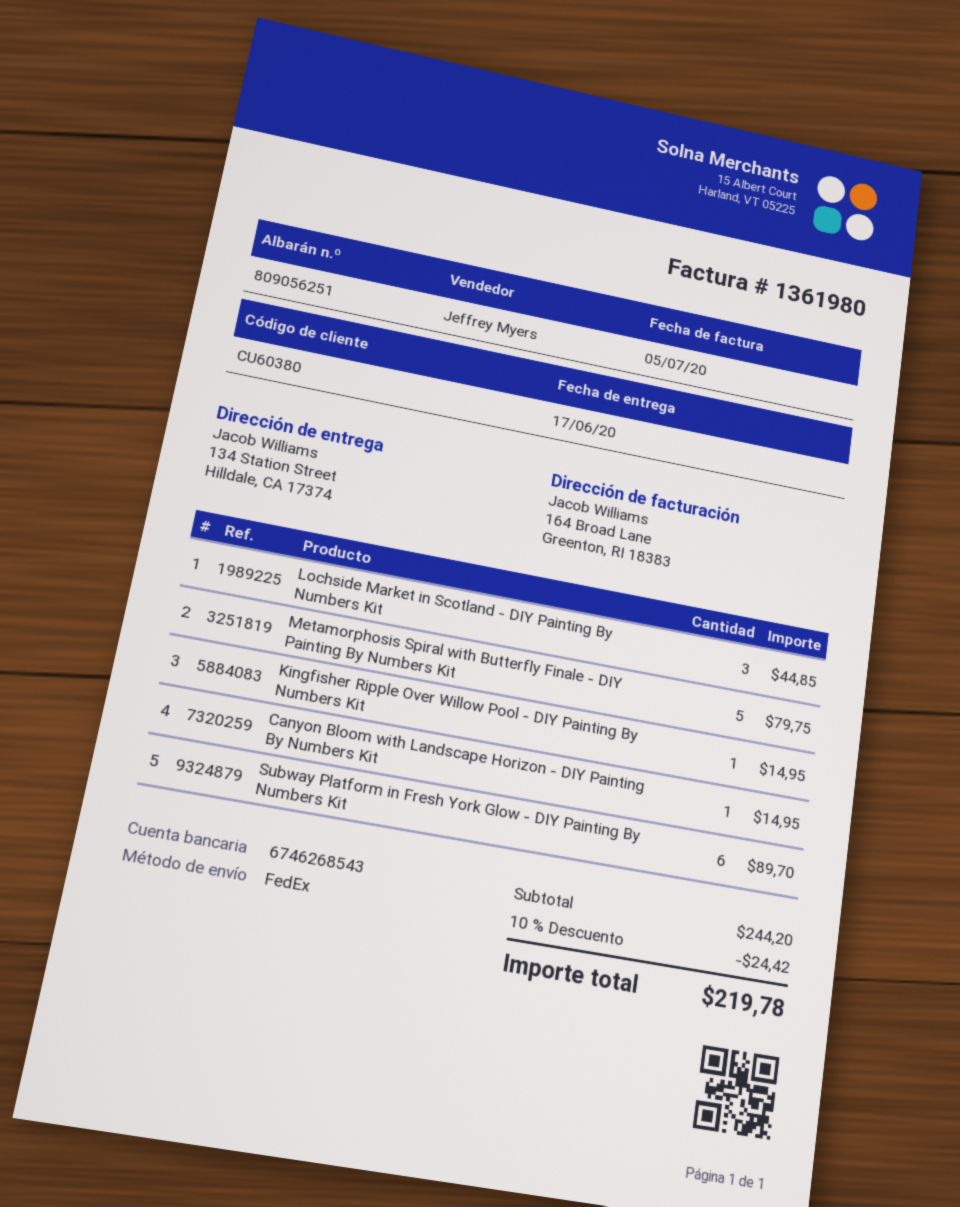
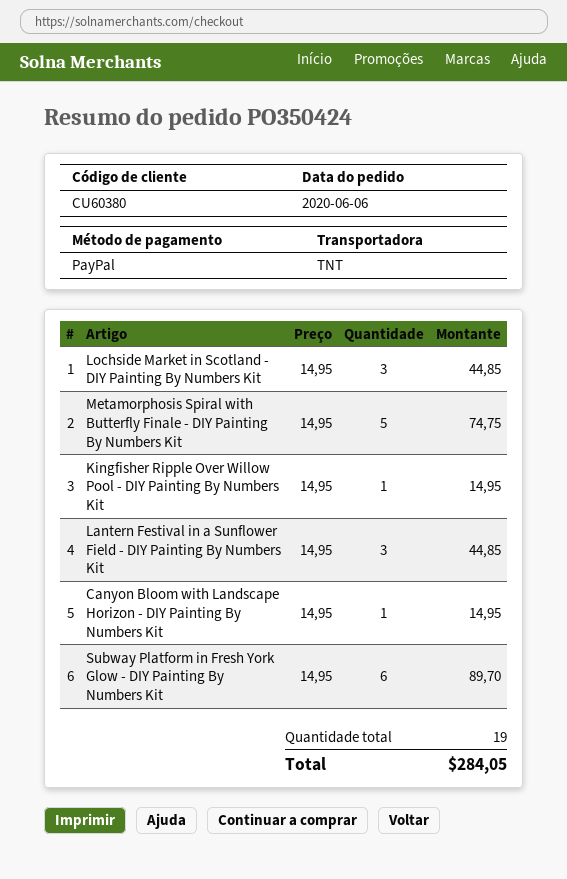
shipping method: FedEx -> TNT
Metamorphosis Spiral with Butterfly Finale - DIY Painting By Numbers Kit: 5 for 79.75 -> 5 for 74.75
Lantern Festival in a Sunflower Field - DIY Painting By Numbers Kit: none -> 3 for 44.85
discount: 10% = 24.42 -> none
total: 219.78 -> 284.05

